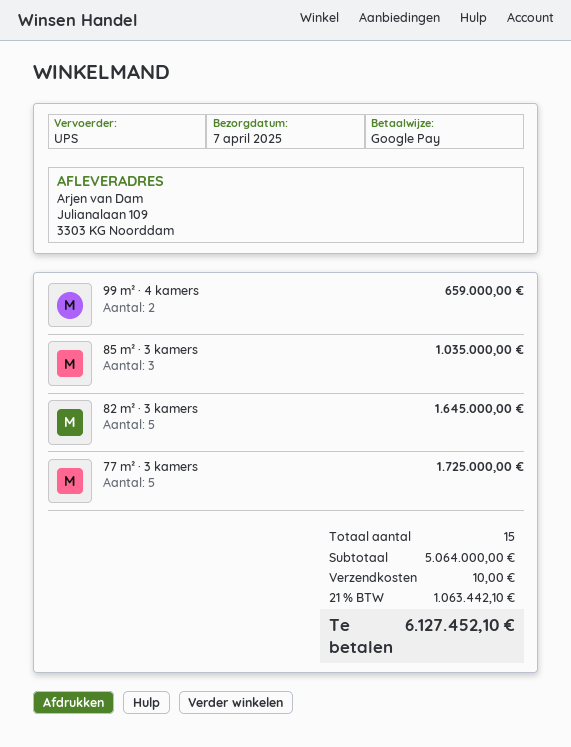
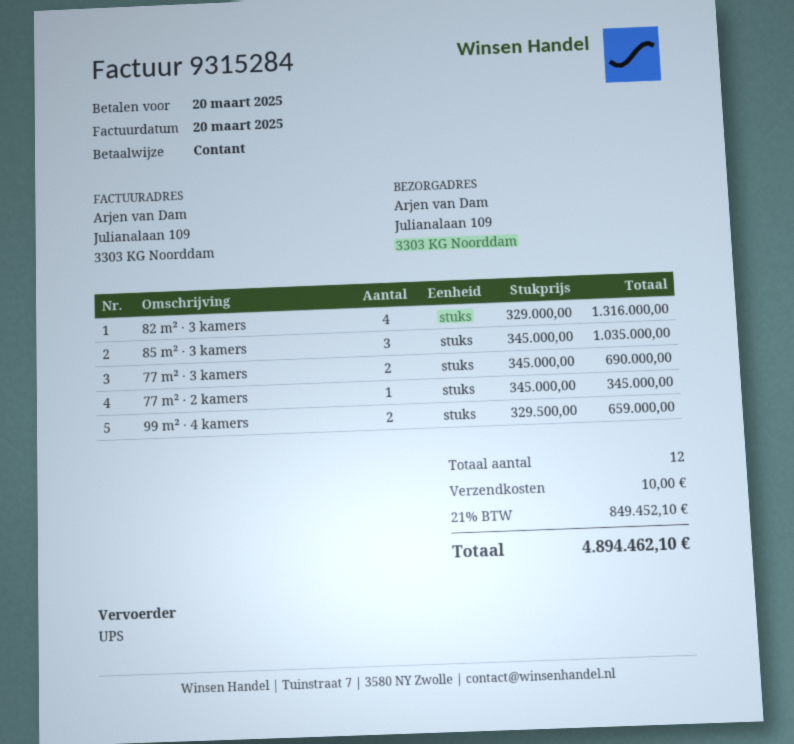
payment method: Google Pay -> cash
82 m² · 3 kamers: 5 for 1645000.00 -> 4 for 1316000.00
77 m² · 3 kamers: 5 for 1725000.00 -> 2 for 690000.00
77 m² · 2 kamers: none -> 1 for 345000.00
total quantity: 15 -> 12
tax: 21% = 1063442.10 -> 21% = 849452.10
total: 6127452.10 -> 4894462.10

